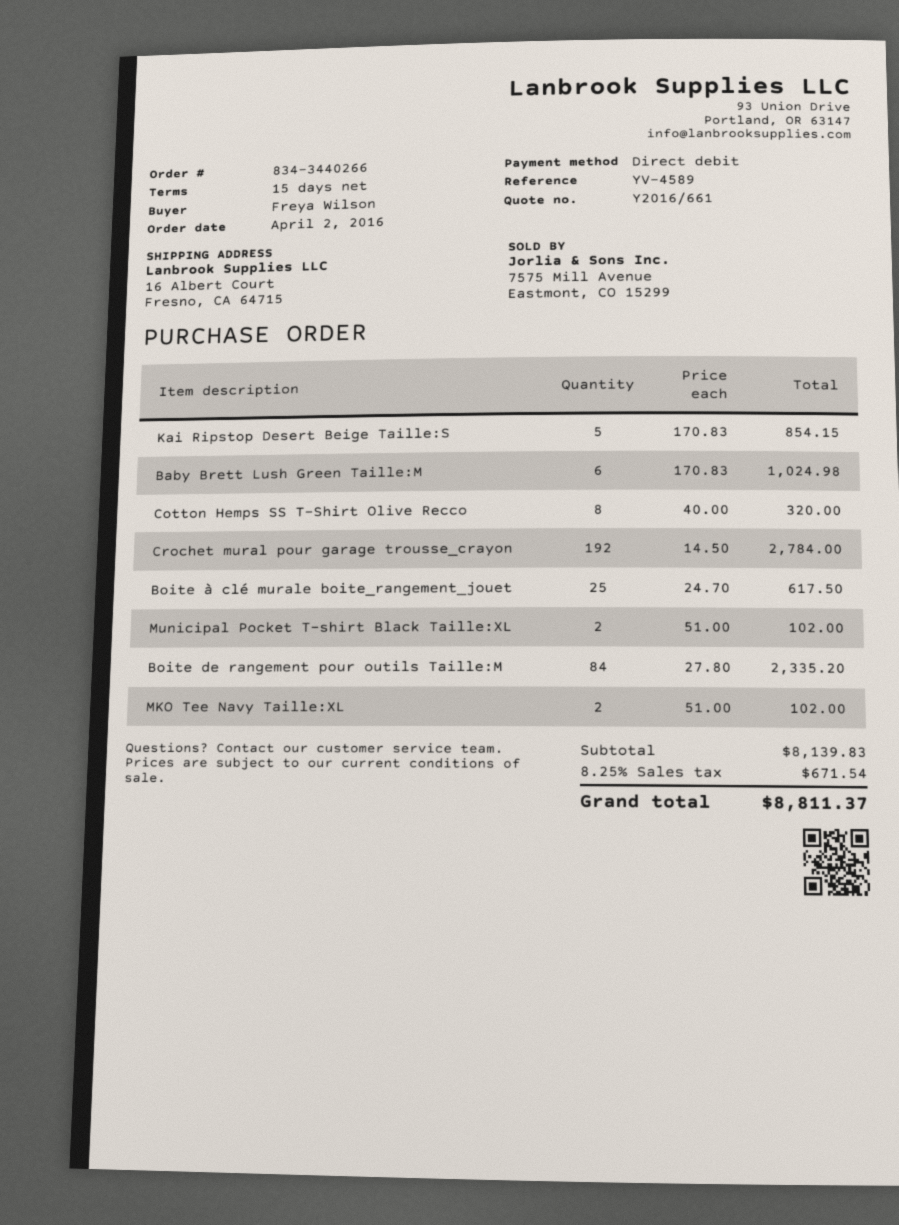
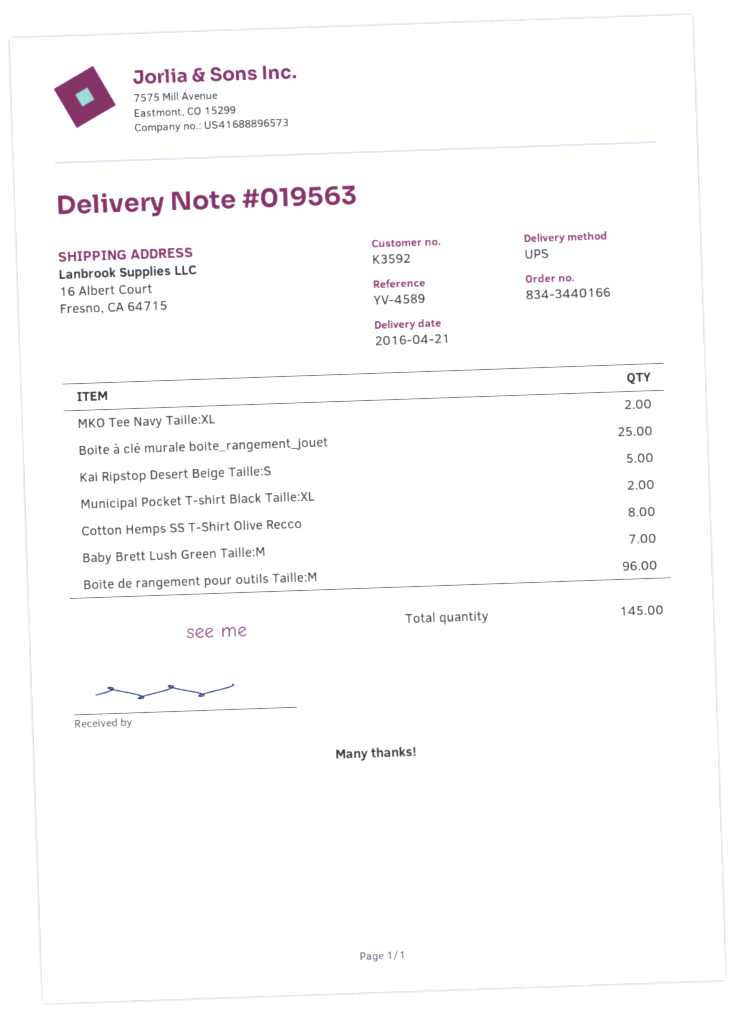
order number: 834-3440266 -> 834-3440166
Baby Brett Lush Green Taille:M: 6 -> 7
Crochet mural pour garage trousse_crayon: 192 -> none
Boite de rangement pour outils Taille:M: 84 -> 96

